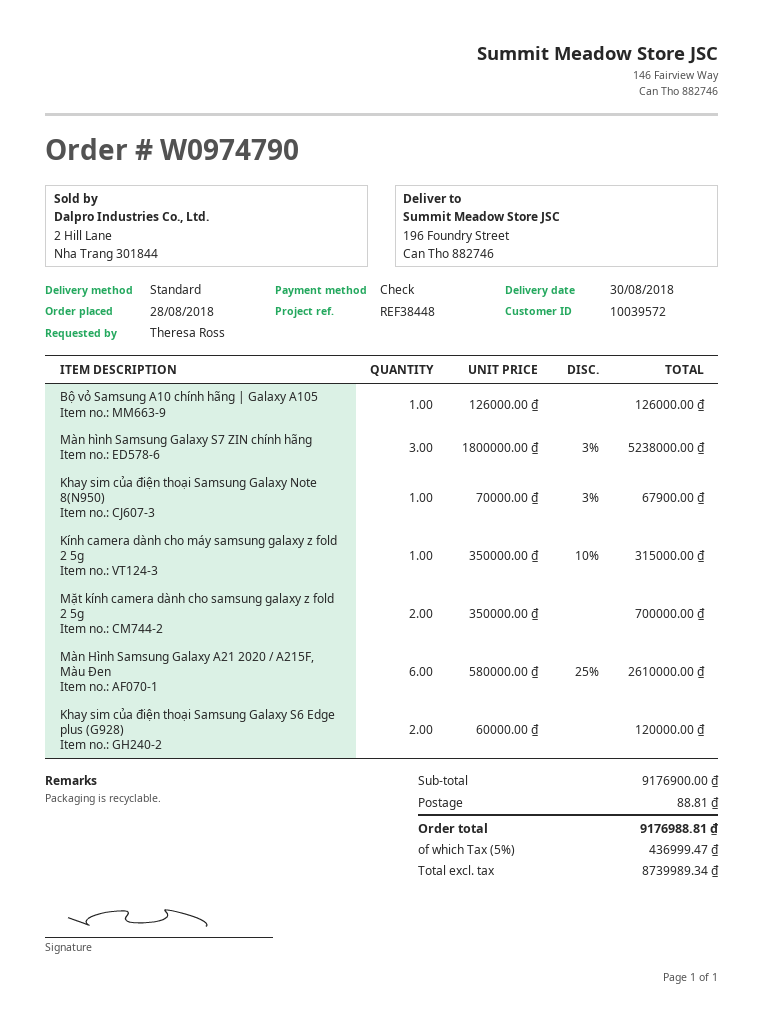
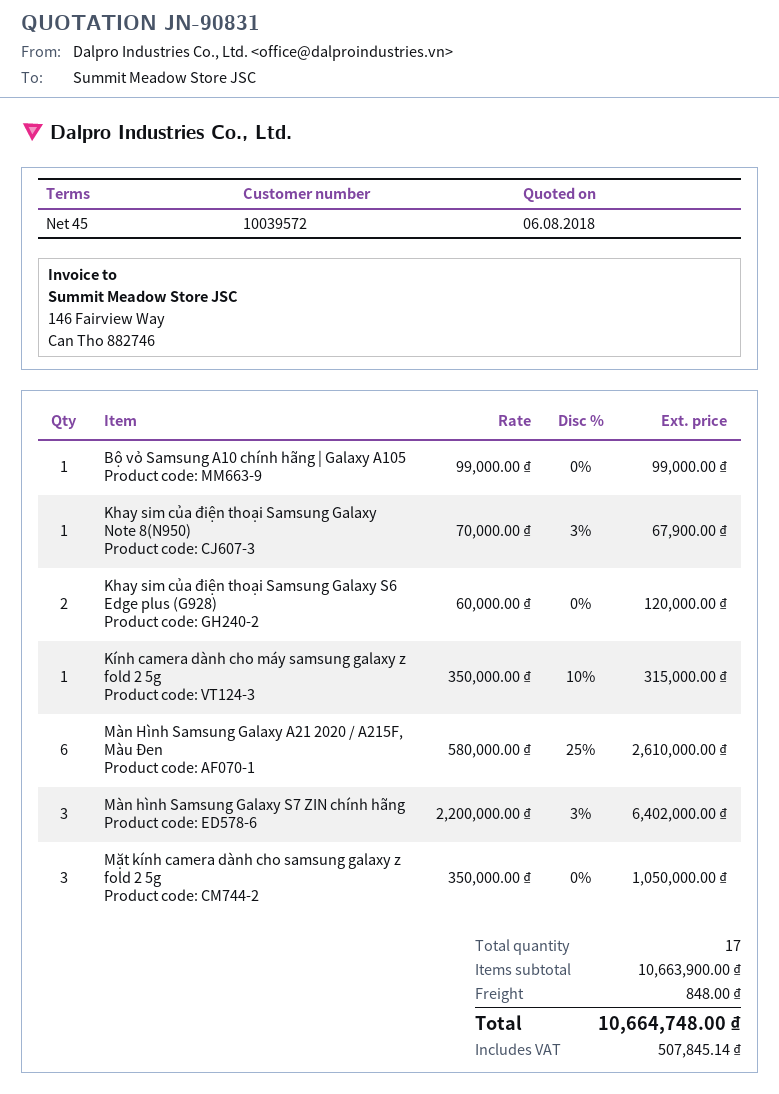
Bộ vỏ Samsung A10 chính hãng | Galaxy A105: 1 x 126000.00 = 126000.00 -> 1 x 99000.00 = 99000.00
Màn hình Samsung Galaxy S7 ZIN chính hãng: 3 x 1800000.00 - 3% = 5238000.00 -> 3 x 2200000.00 - 3% = 6402000.00
Mặt kính camera dành cho samsung galaxy z fold 2 5g: 2 x 350000.00 = 700000.00 -> 3 x 350000.00 = 1050000.00
subtotal: 9176900.00 -> 10663900.00
shipping: 88.81 -> 848.00
tax: 436999.47 -> 507845.14
total: 9176988.81 -> 10664748.00

